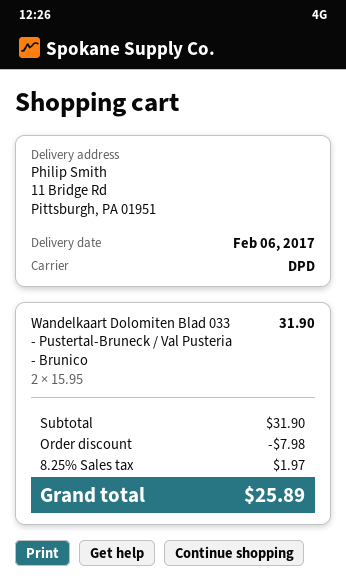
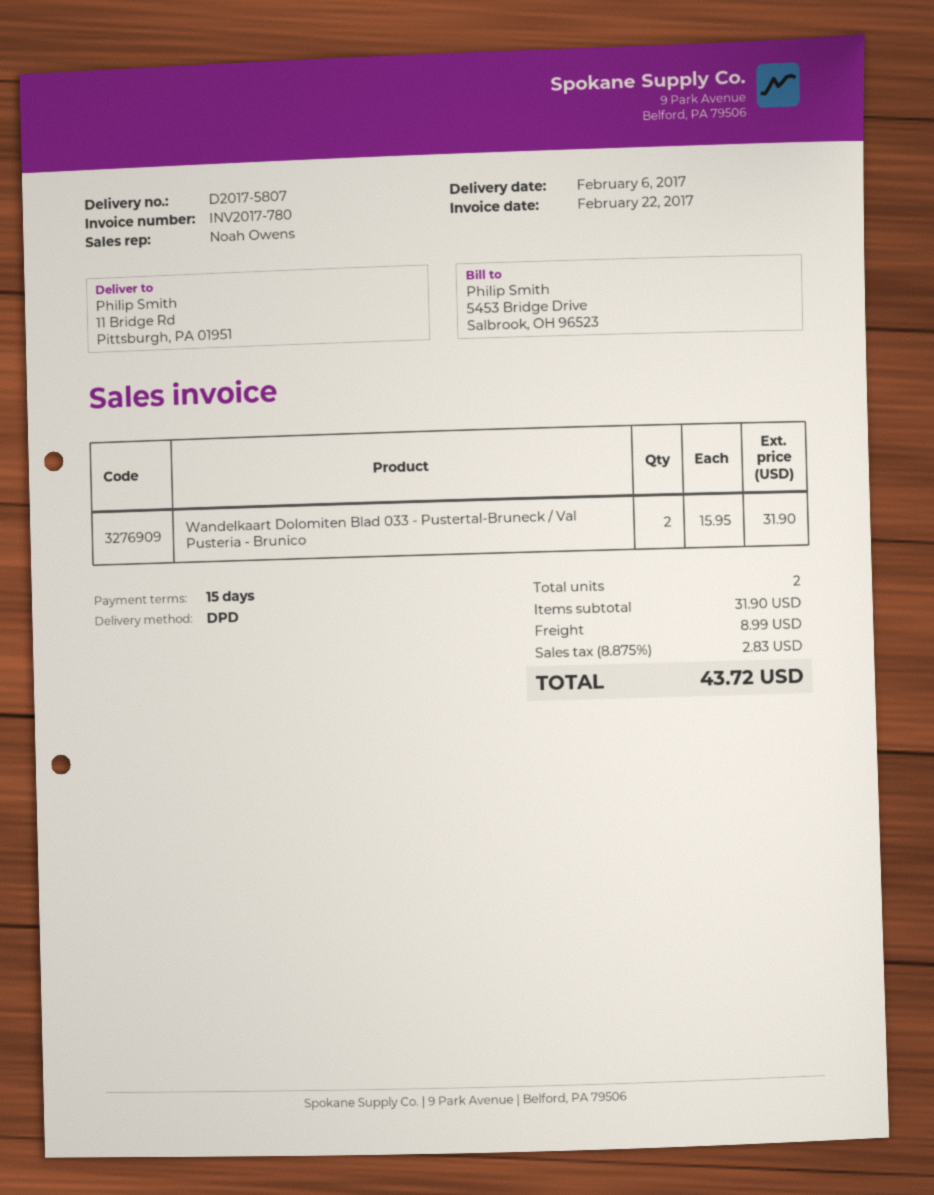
discount: 7.98 -> none
shipping: none -> 8.99
tax: 8.25% = 1.97 -> 8.875% = 2.83
total: 25.89 -> 43.72

